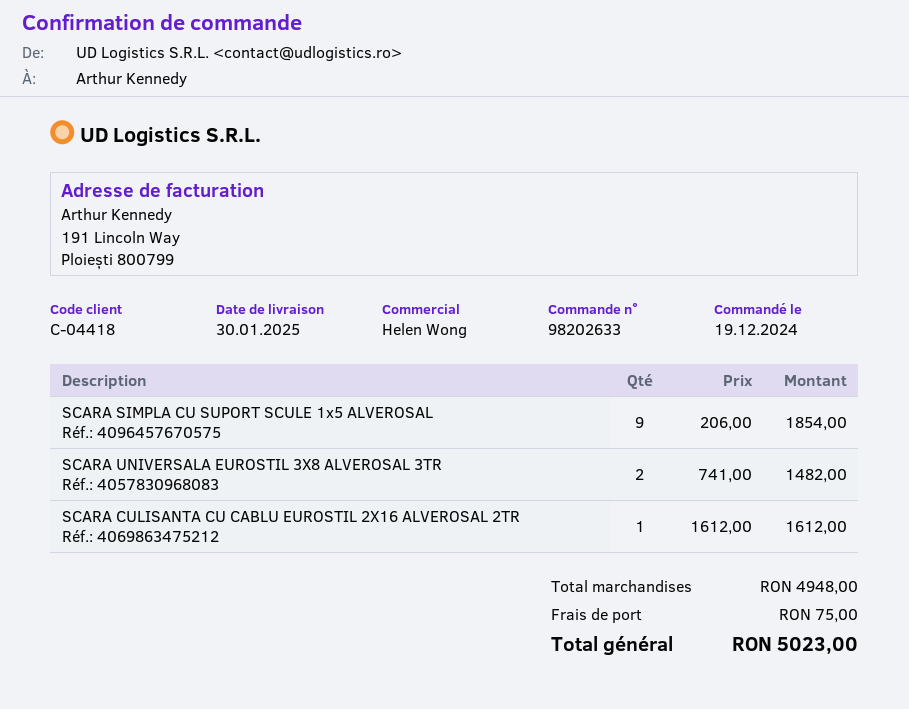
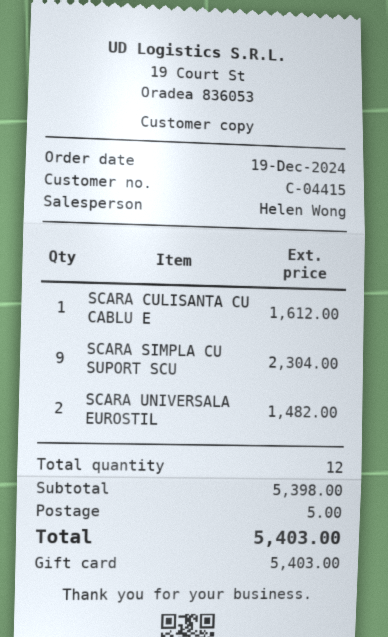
customer number: C-04418 -> C-04415
SCARA SIMPLA CU SUPORT SCULE 1x5 ALVEROSAL: 9 for 1854.00 -> 9 for 2304.00
subtotal: 4948.00 -> 5398.00
shipping: 75.00 -> 5.00
total: 5023.00 -> 5403.00

